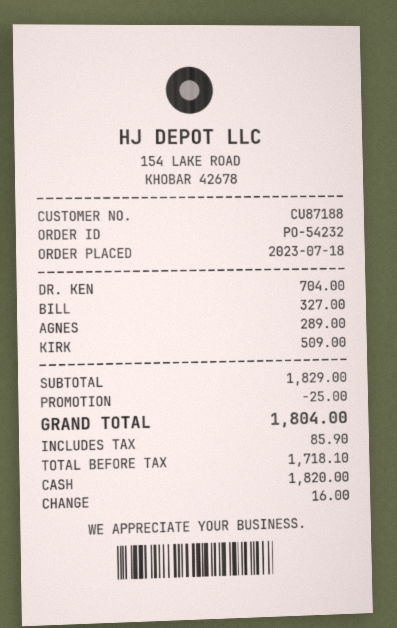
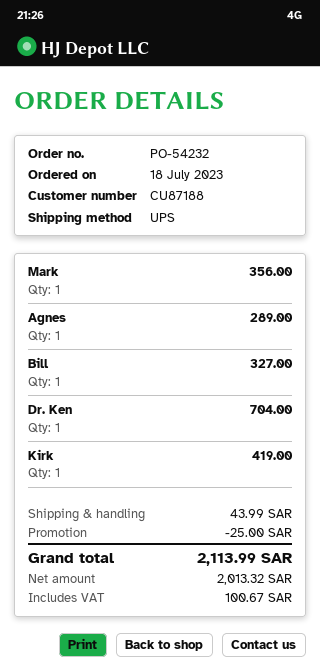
KIRK: 1 for 509.00 -> 1 for 419.00
Mark: none -> 1 for 356.00
shipping: none -> 43.99
net: 1718.10 -> 2013.32
tax: 85.90 -> 100.67
total: 1804.00 -> 2113.99

